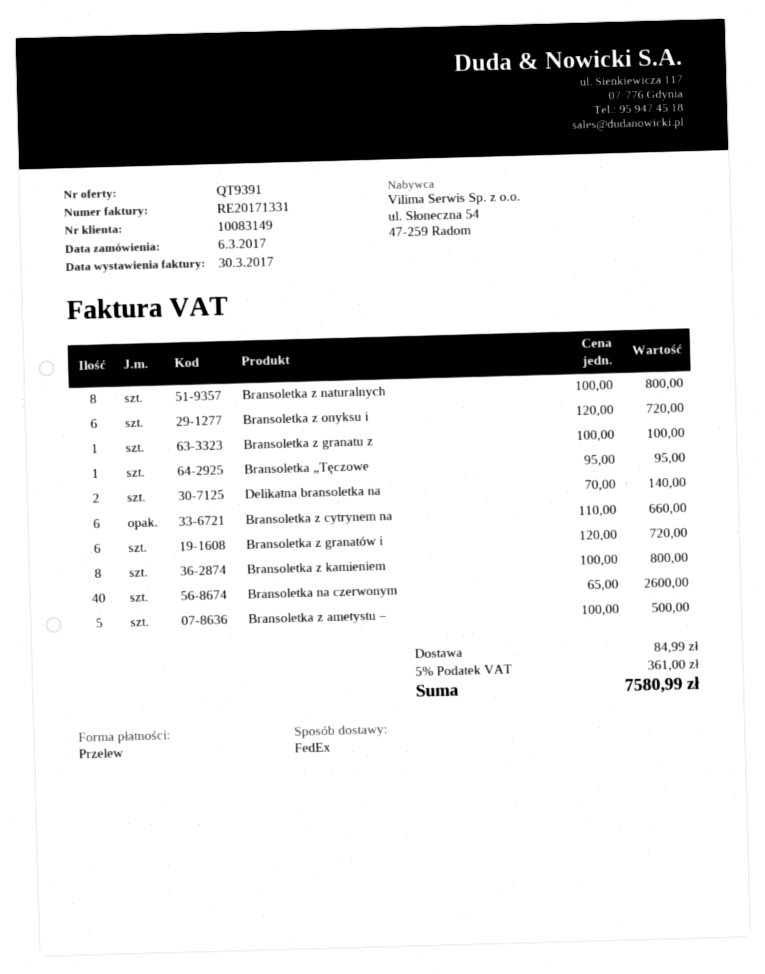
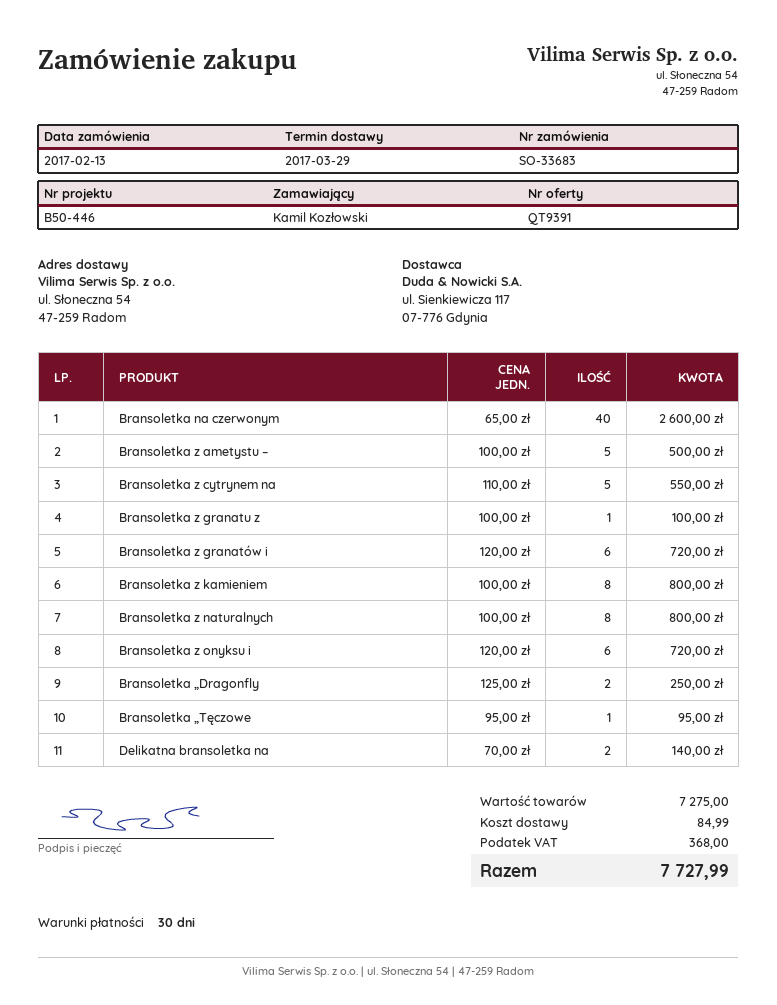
order date: 2017-03-06 -> 2017-02-13
Bransoletka z cytrynem na: 6 x 110.00 = 660.00 -> 5 x 110.00 = 550.00
Bransoletka „Dragonfly: none -> 2 x 125.00 = 250.00
tax: 361.00 -> 368.00
total: 7580.99 -> 7727.99

